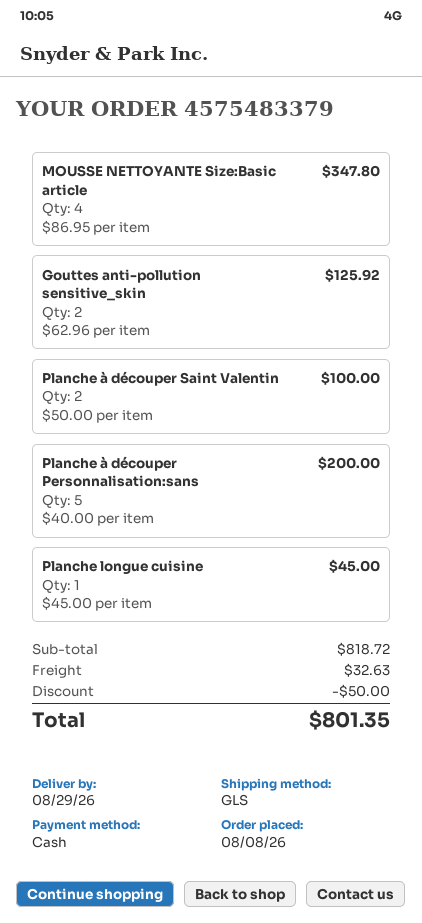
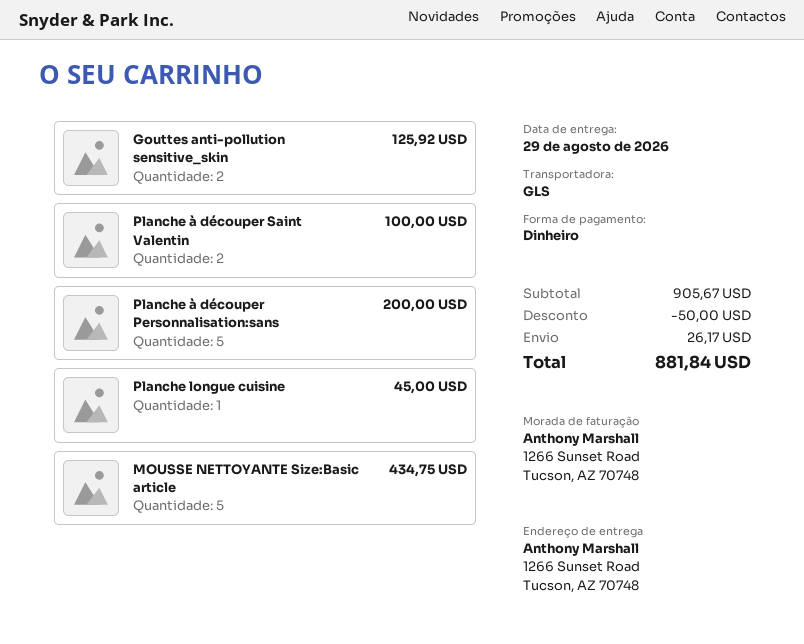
MOUSSE NETTOYANTE Size:Basic article: 4 for 347.80 -> 5 for 434.75
subtotal: 818.72 -> 905.67
shipping: 32.63 -> 26.17
total: 801.35 -> 881.84

